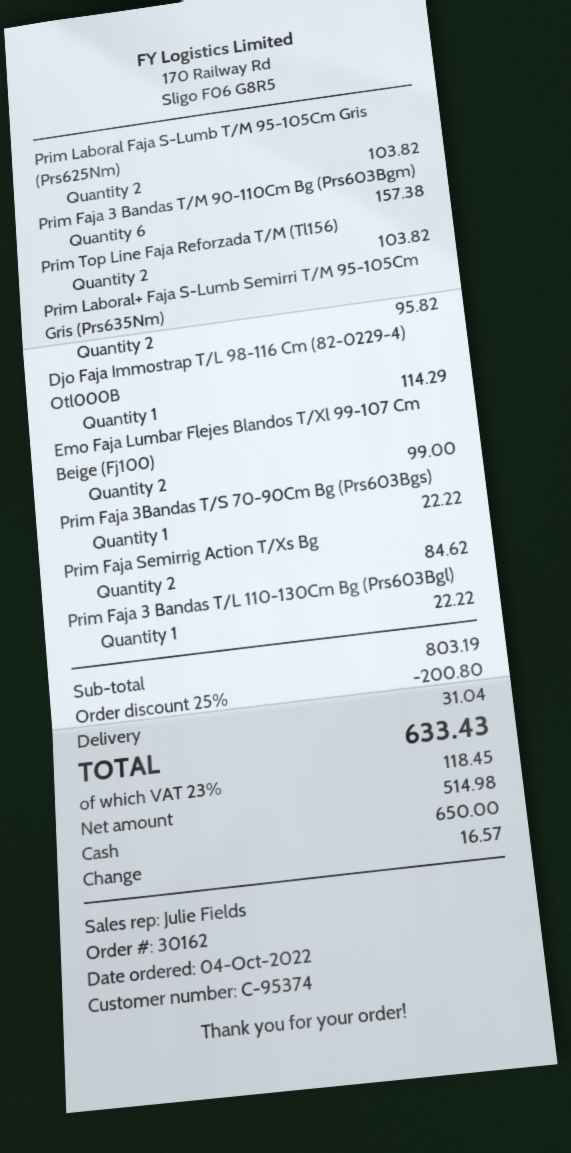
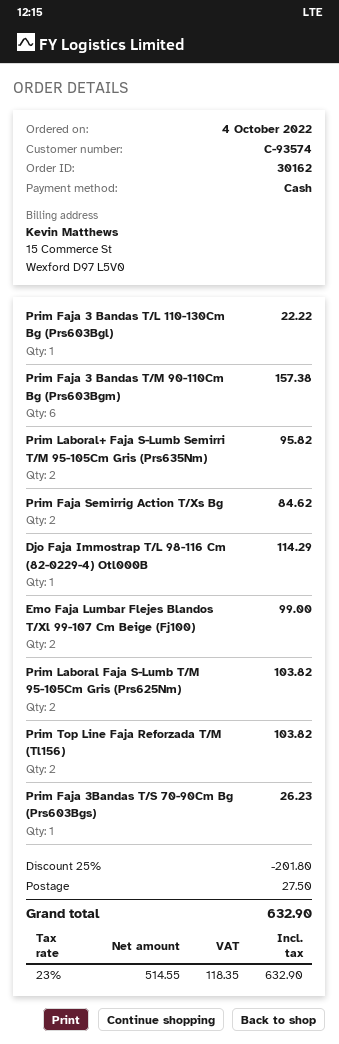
customer number: C-95374 -> C-93574
Prim Faja 3Bandas T/S 70-90Cm Bg (Prs603Bgs): 1 for 22.22 -> 1 for 26.23
discount: 25% = 200.80 -> 25% = 201.80
shipping: 31.04 -> 27.50
net: 514.98 -> 514.55
tax: 23% = 118.45 -> 23% = 118.35
total: 633.43 -> 632.90

